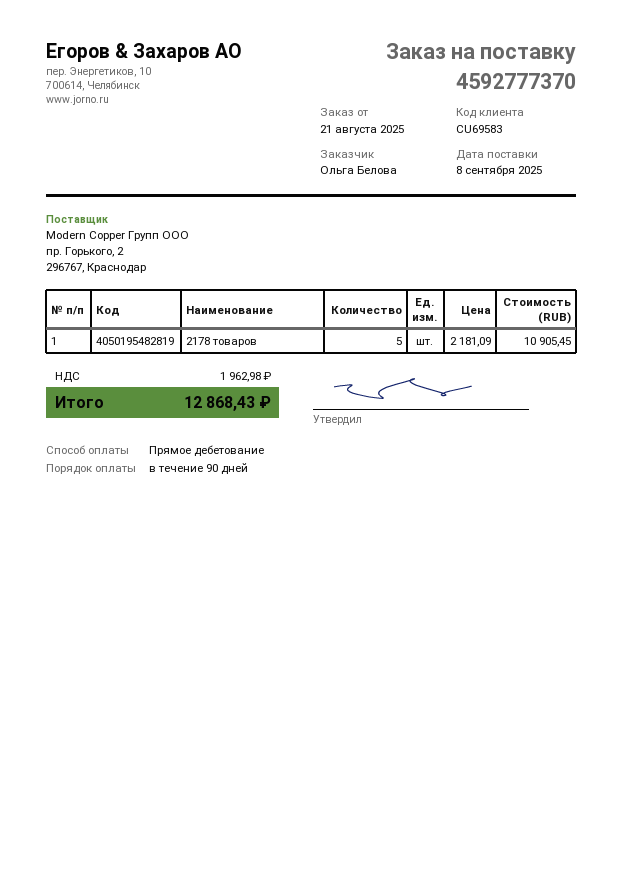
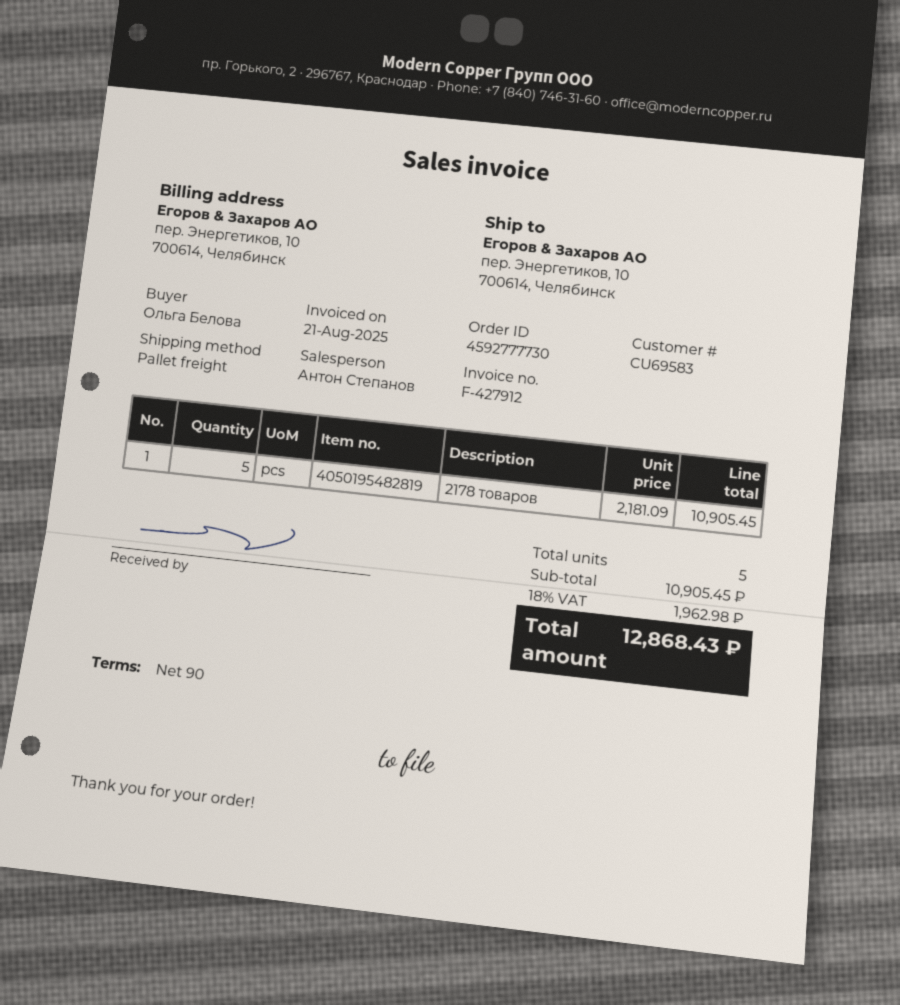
order number: 4592777370 -> 4592777730

